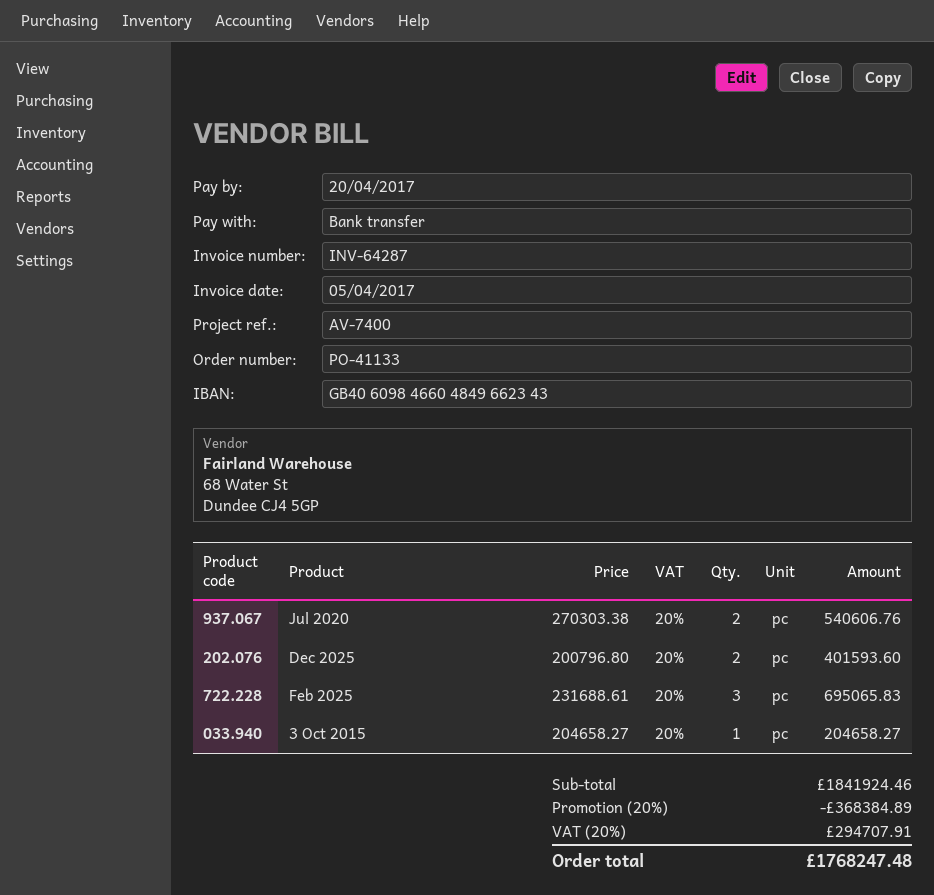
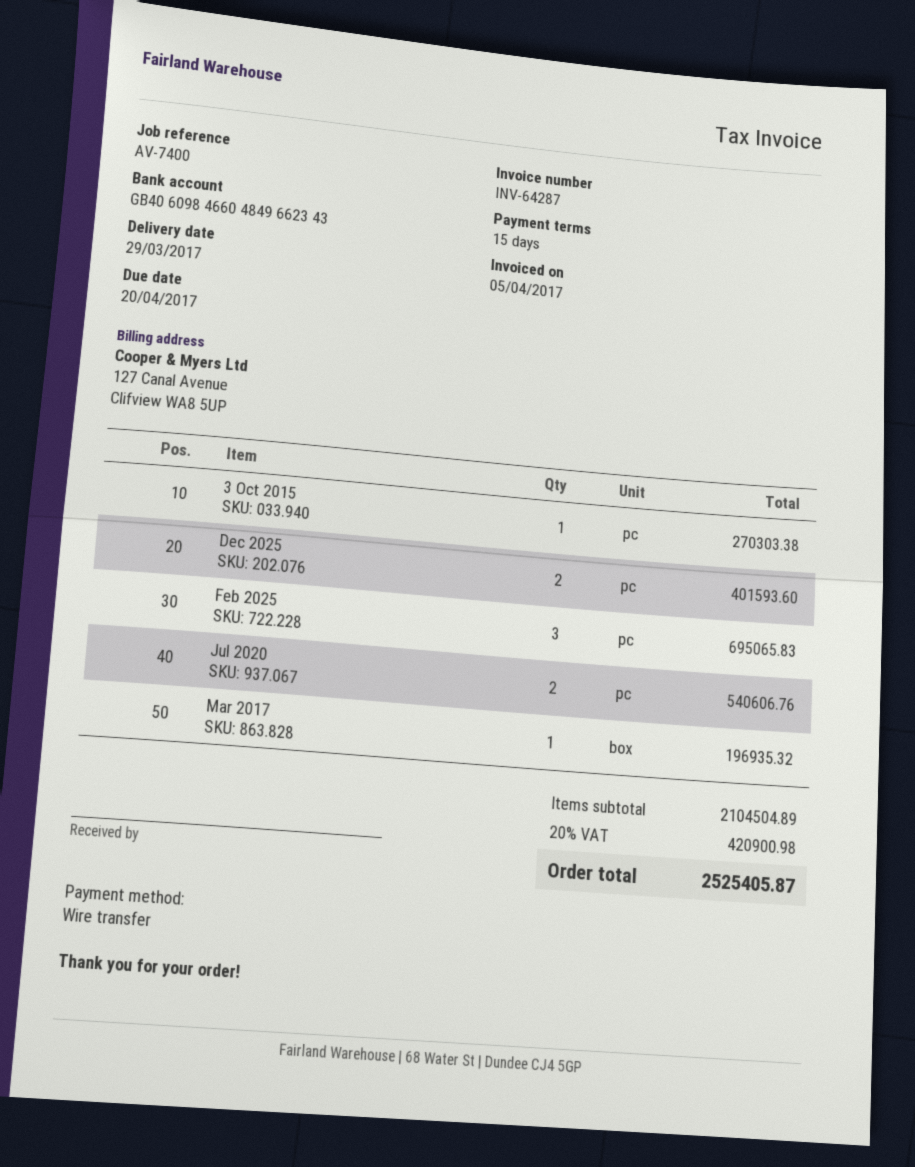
3 Oct 2015: 1 for 204658.27 -> 1 for 270303.38
Mar 2017: none -> 1 for 196935.32
subtotal: 1841924.46 -> 2104504.89
discount: 20% = 368384.89 -> none
tax: 20% = 294707.91 -> 20% = 420900.98
total: 1768247.48 -> 2525405.87

